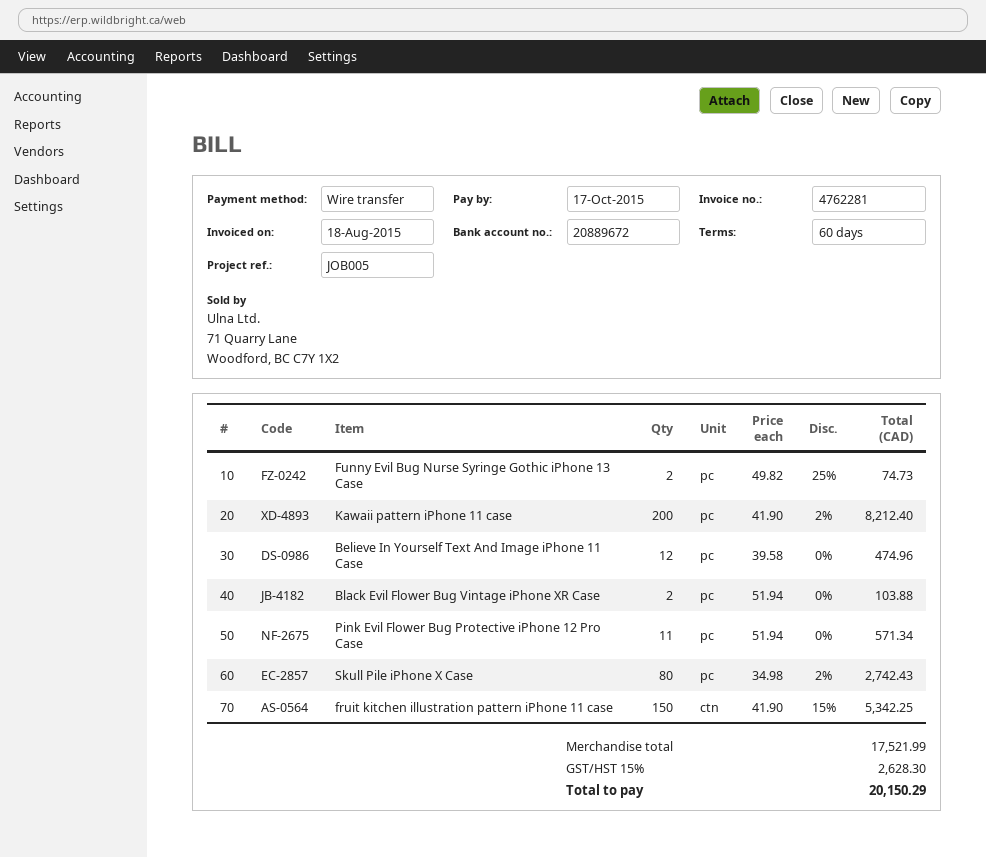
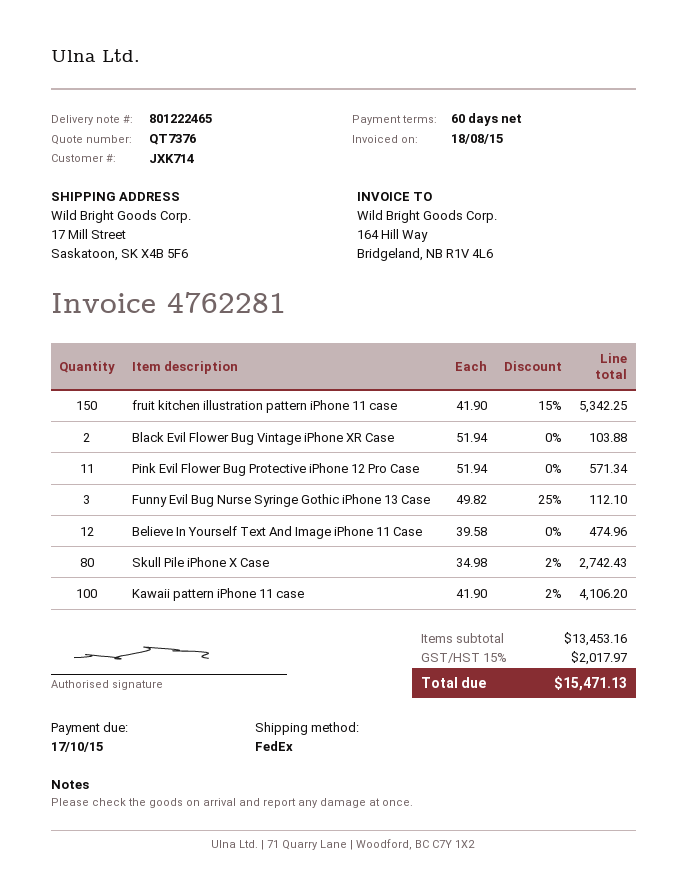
Funny Evil Bug Nurse Syringe Gothic iPhone 13 Case: 2 x 49.82 - 25% = 74.73 -> 3 x 49.82 - 25% = 112.10
Kawaii pattern iPhone 11 case: 200 x 41.90 - 2% = 8212.40 -> 100 x 41.90 - 2% = 4106.20
subtotal: 17521.99 -> 13453.16
tax: 15% = 2628.30 -> 15% = 2017.97
total: 20150.29 -> 15471.13

